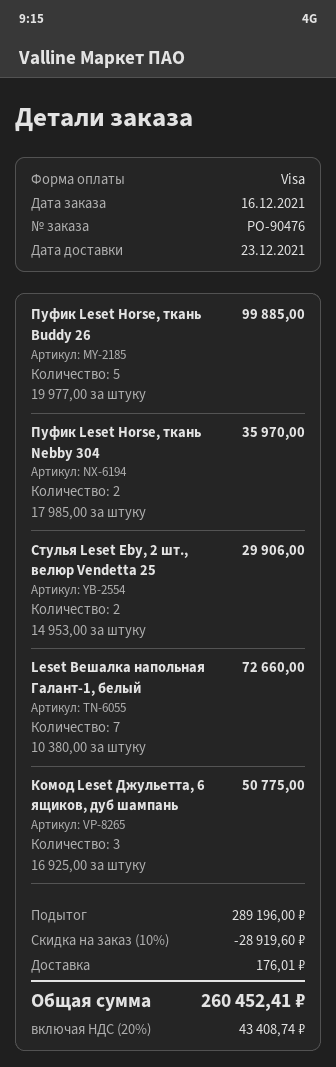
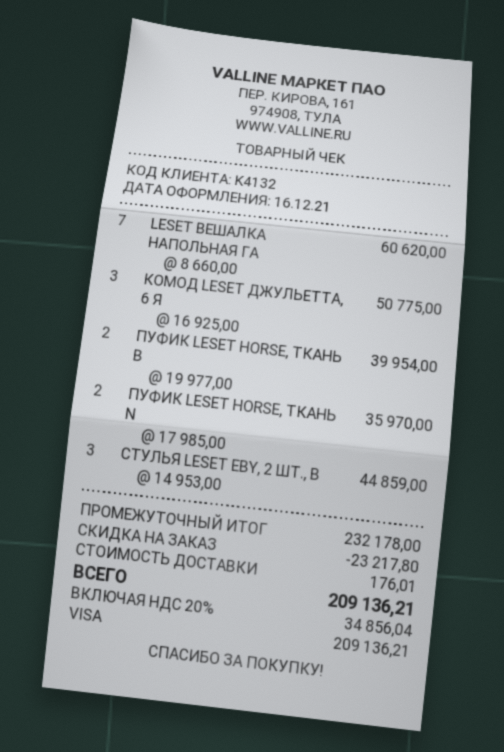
Пуфик Leset Horse, ткань Buddy 26: 5 x 19977.00 = 99885.00 -> 2 x 19977.00 = 39954.00
Стулья Leset Eby, 2 шт., велюр Vendetta 25: 2 x 14953.00 = 29906.00 -> 3 x 14953.00 = 44859.00
Leset Вешалка напольная Галант-1, белый: 7 x 10380.00 = 72660.00 -> 7 x 8660.00 = 60620.00
subtotal: 289196.00 -> 232178.00
discount: 28919.60 -> 23217.80
tax: 20% = 43408.74 -> 20% = 34856.04
total: 260452.41 -> 209136.21

